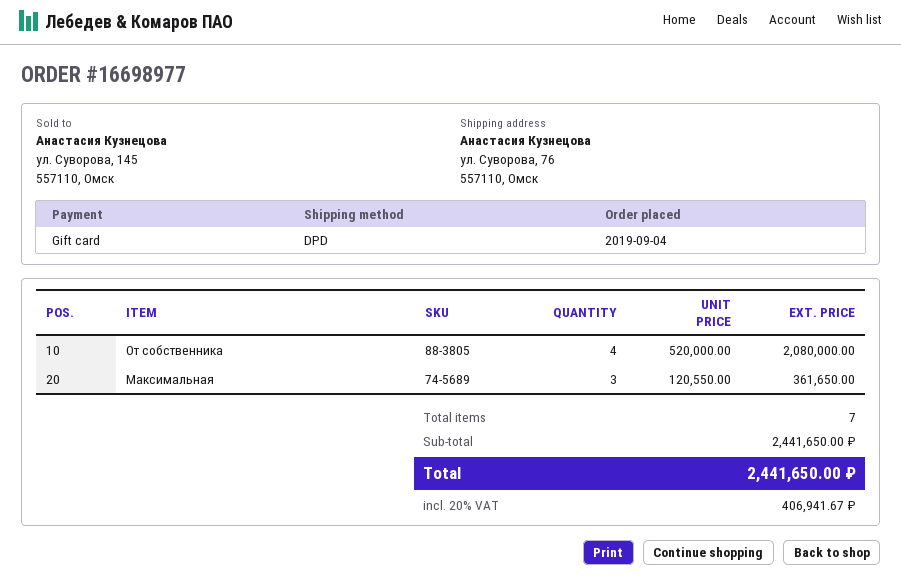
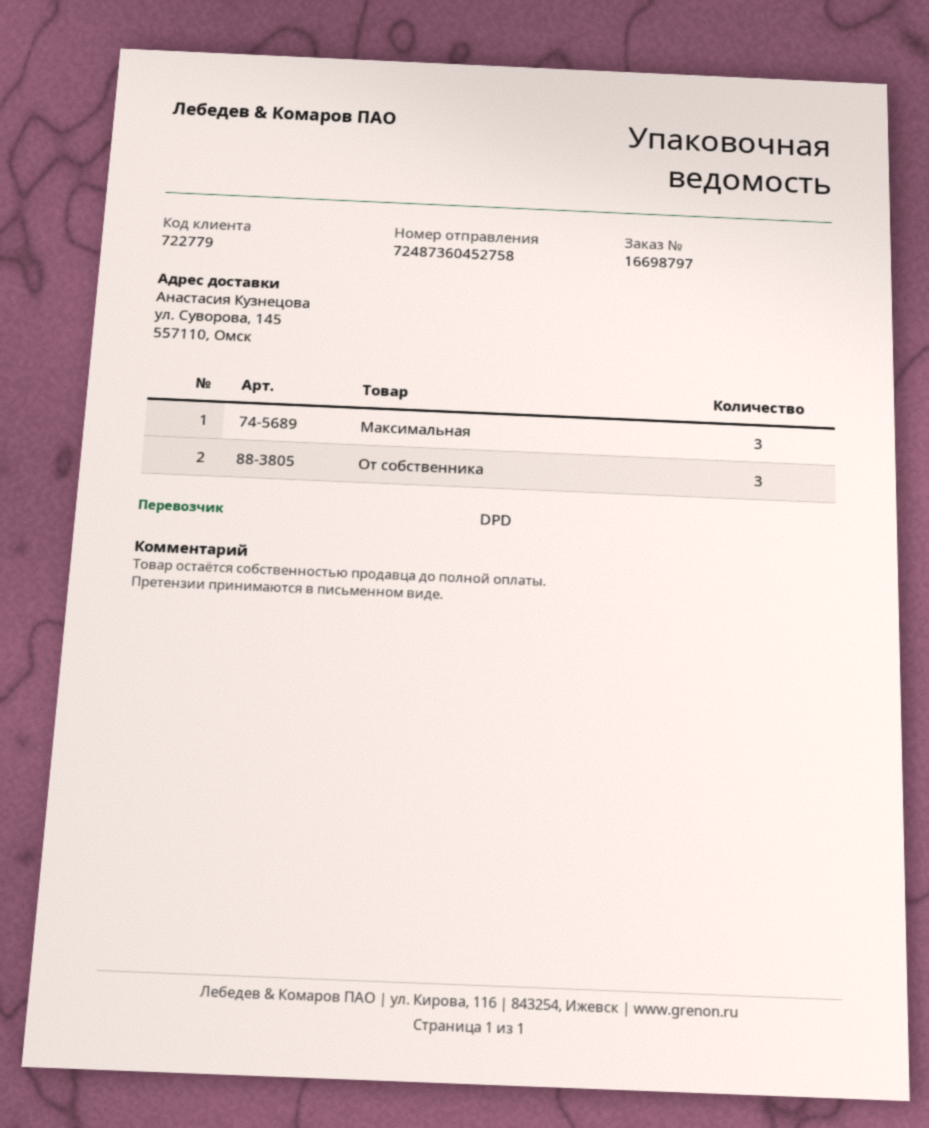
order number: 16698977 -> 16698797
ship to: ул. Суворова, 76, 557110, Омск -> ул. Суворова, 145, 557110, Омск
От собственника: 4 -> 3

